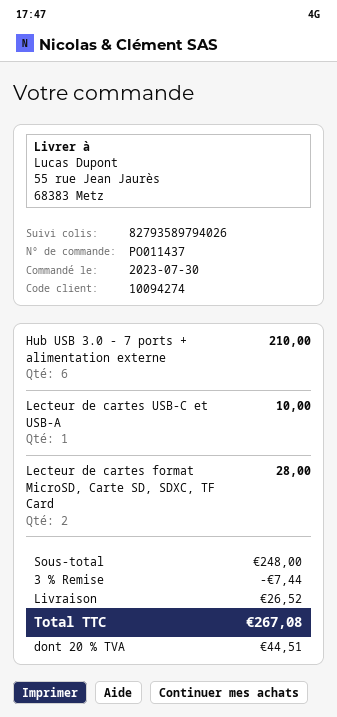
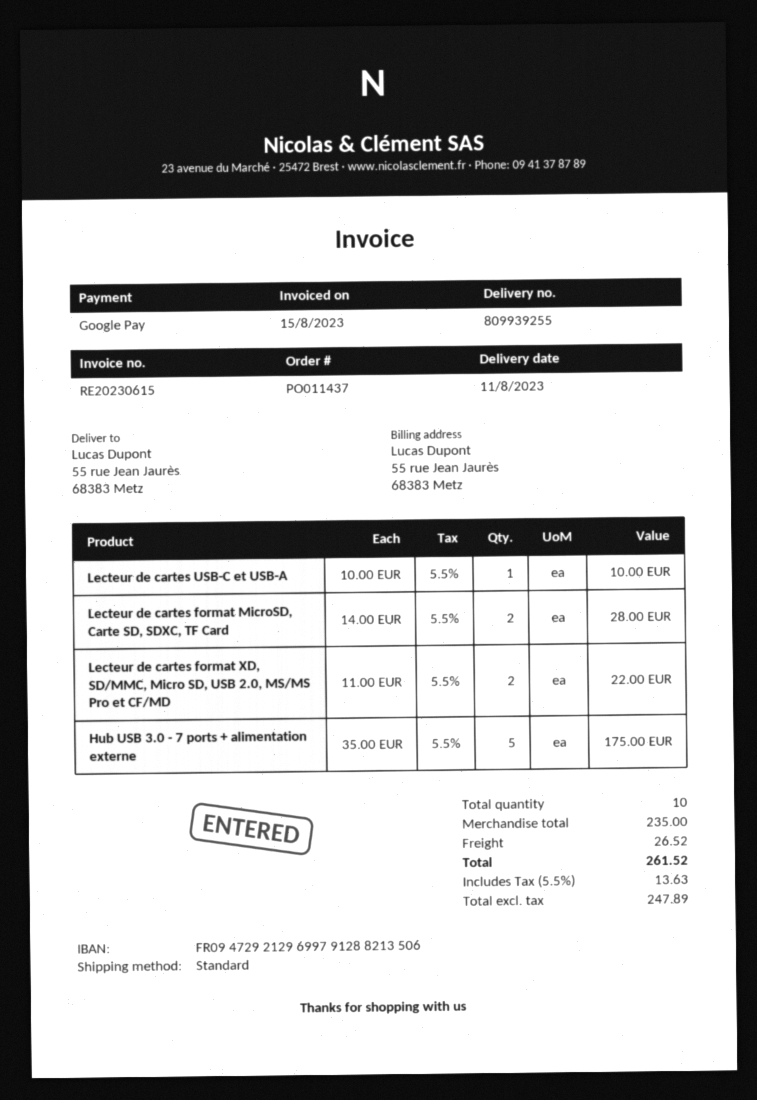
Hub USB 3.0 - 7 ports + alimentation externe: 6 for 210.00 -> 5 for 175.00
Lecteur de cartes format XD, SD/MMC, Micro SD, USB 2.0, MS/MS Pro et CF/MD: none -> 2 for 22.00
subtotal: 248.00 -> 235.00
discount: 3% = 7.44 -> none
tax: 20% = 44.51 -> 5.5% = 13.63
total: 267.08 -> 261.52

